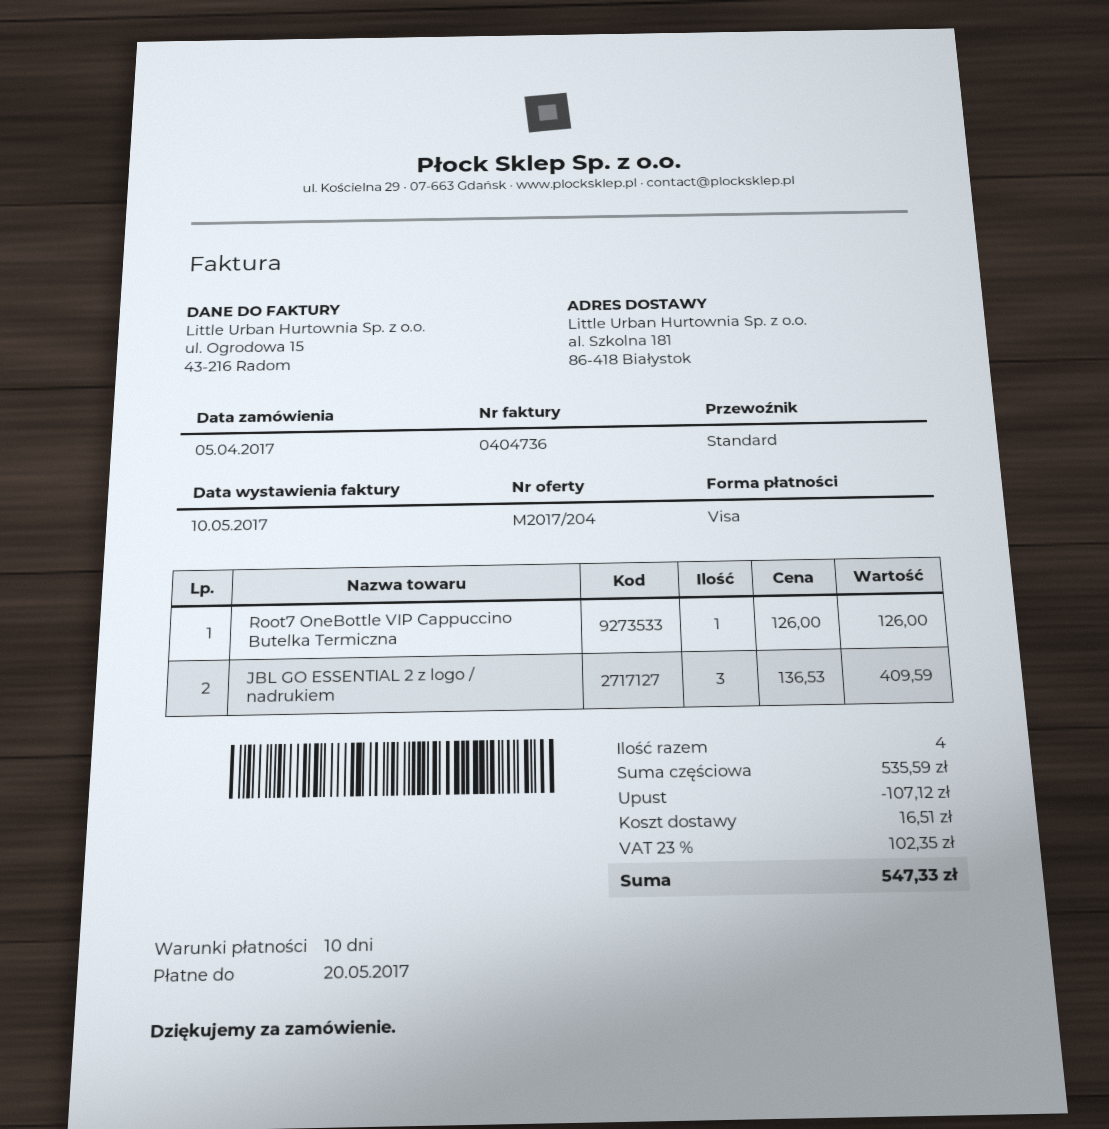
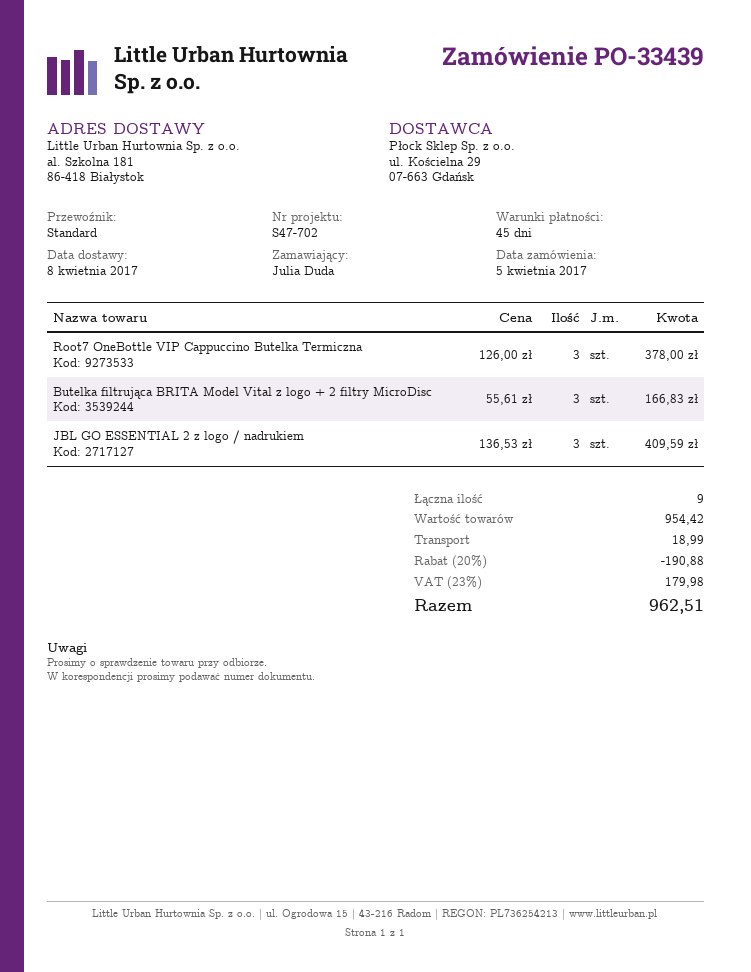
payment terms: 10 days -> 45 days
Root7 OneBottle VIP Cappuccino Butelka Termiczna: 1 x 126.00 = 126.00 -> 3 x 126.00 = 378.00
Butelka filtrująca BRITA Model Vital z logo + 2 filtry MicroDisc: none -> 3 x 55.61 = 166.83
total quantity: 4 -> 9
subtotal: 535.59 -> 954.42
discount: 107.12 -> 190.88
shipping: 16.51 -> 18.99
tax: 23% = 102.35 -> 23% = 179.98
total: 547.33 -> 962.51

